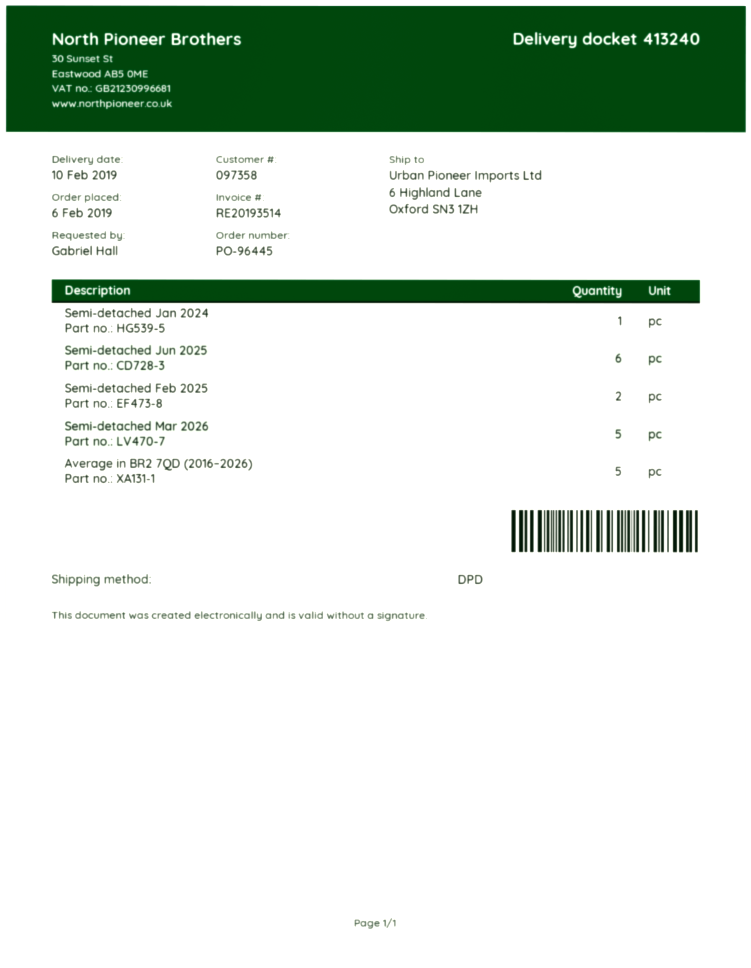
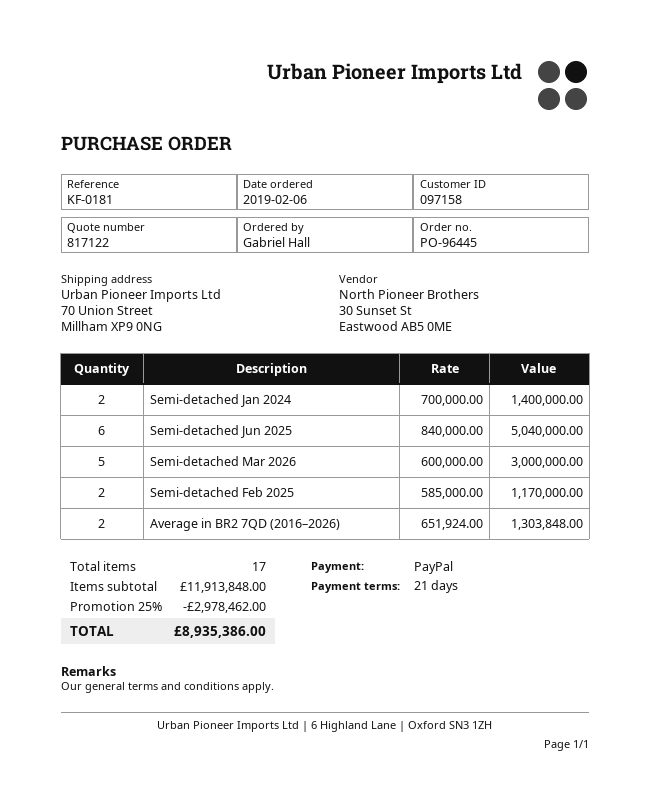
customer number: 097358 -> 097158
ship to: 6 Highland Lane, Oxford SN3 1ZH -> 70 Union Street, Millham XP9 0NG
Semi-detached Jan 2024: 1 -> 2
Average in BR2 7QD (2016–2026): 5 -> 2

